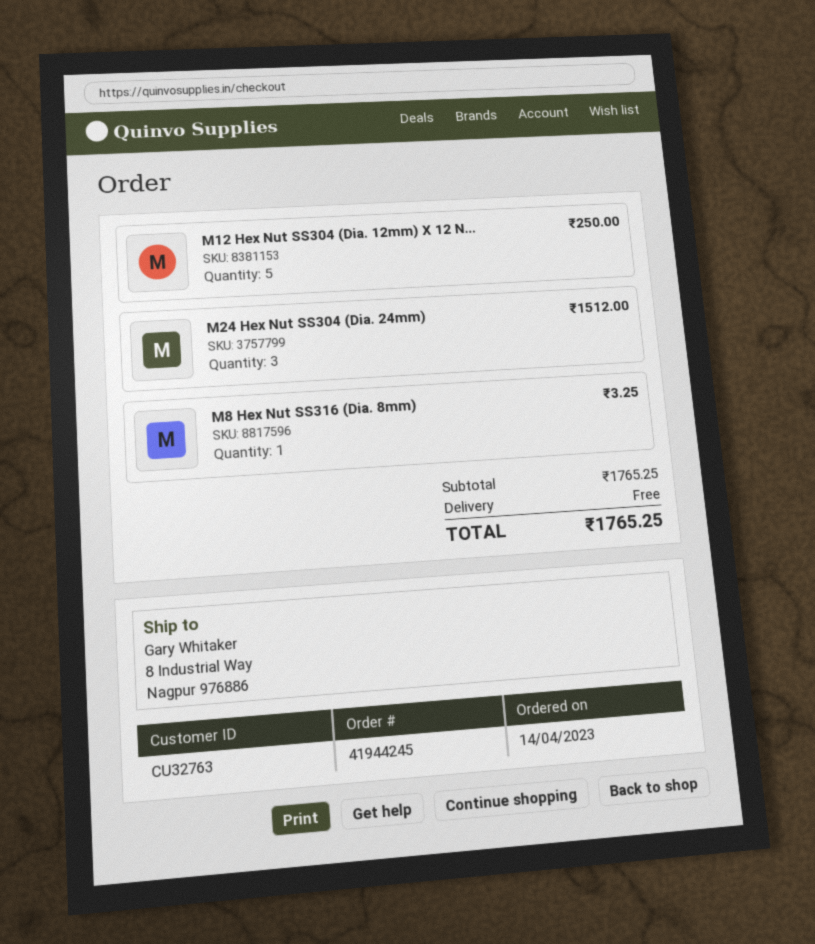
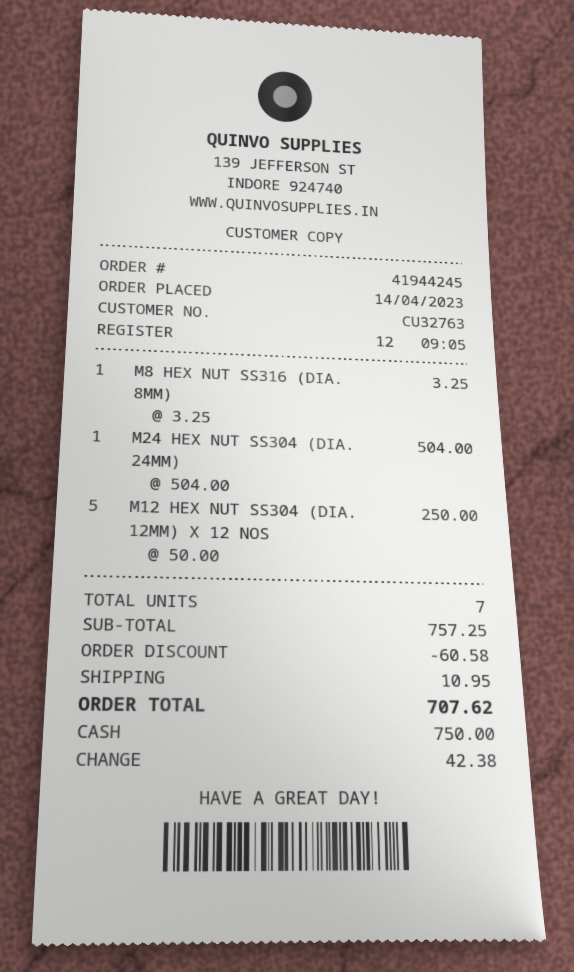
M24 Hex Nut SS304 (Dia. 24mm): 3 for 1512.00 -> 1 for 504.00
subtotal: 1765.25 -> 757.25
discount: none -> 60.58
shipping: 0.00 -> 10.95
total: 1765.25 -> 707.62

